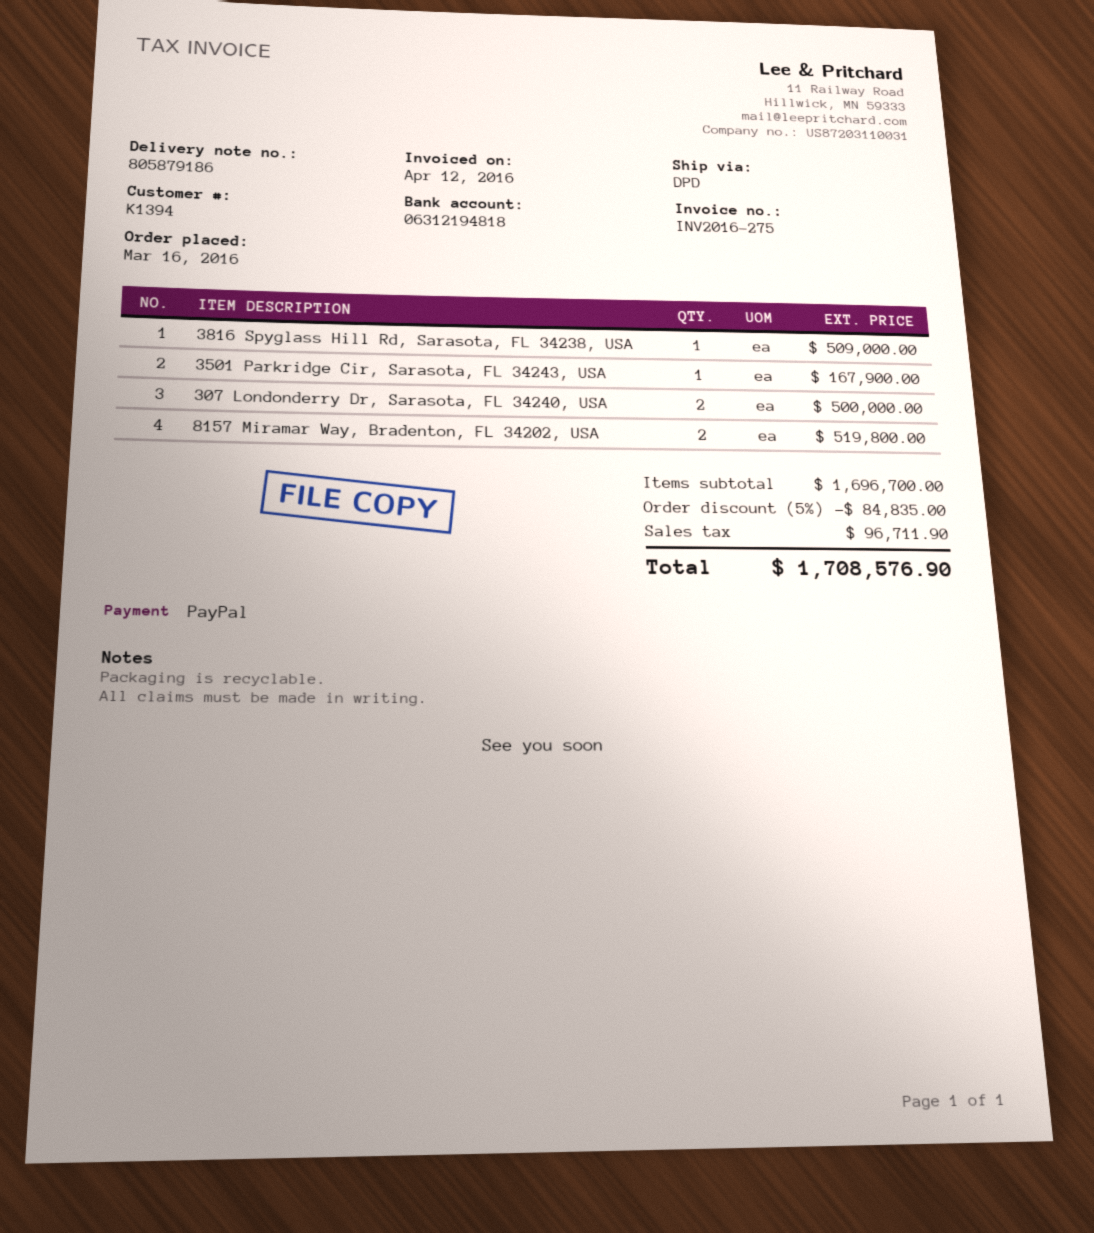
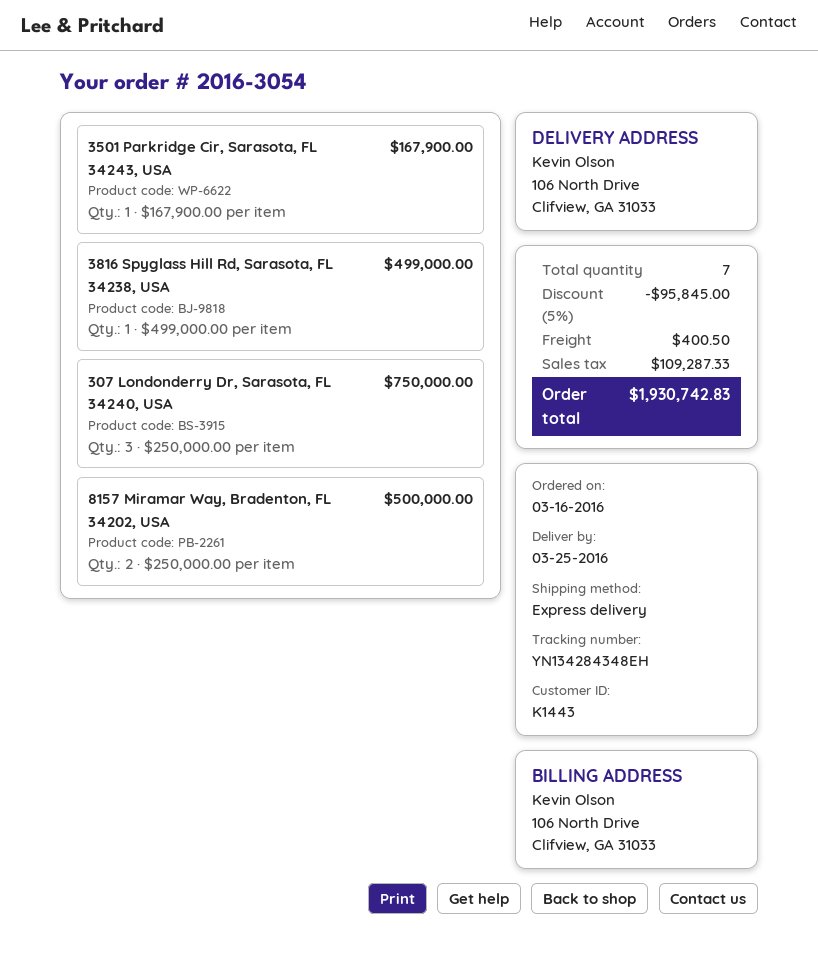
customer number: K1394 -> K1443
shipping method: DPD -> express
3816 Spyglass Hill Rd, Sarasota, FL 34238, USA: 1 for 509000.00 -> 1 for 499000.00
307 Londonderry Dr, Sarasota, FL 34240, USA: 2 for 500000.00 -> 3 for 750000.00
8157 Miramar Way, Bradenton, FL 34202, USA: 2 for 519800.00 -> 2 for 500000.00
discount: 5% = 84835.00 -> 5% = 95845.00
shipping: none -> 400.50
tax: 96711.90 -> 109287.33
total: 1708576.90 -> 1930742.83

